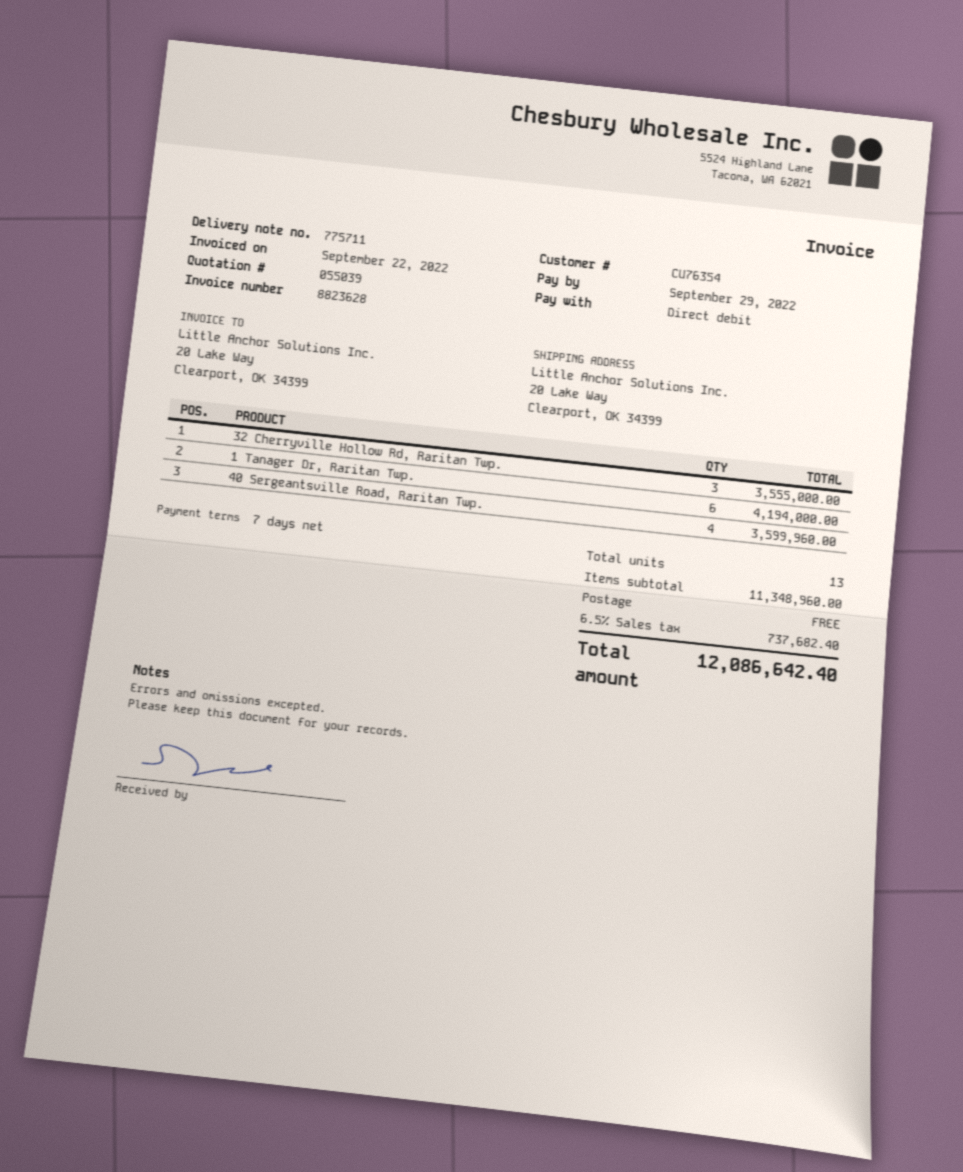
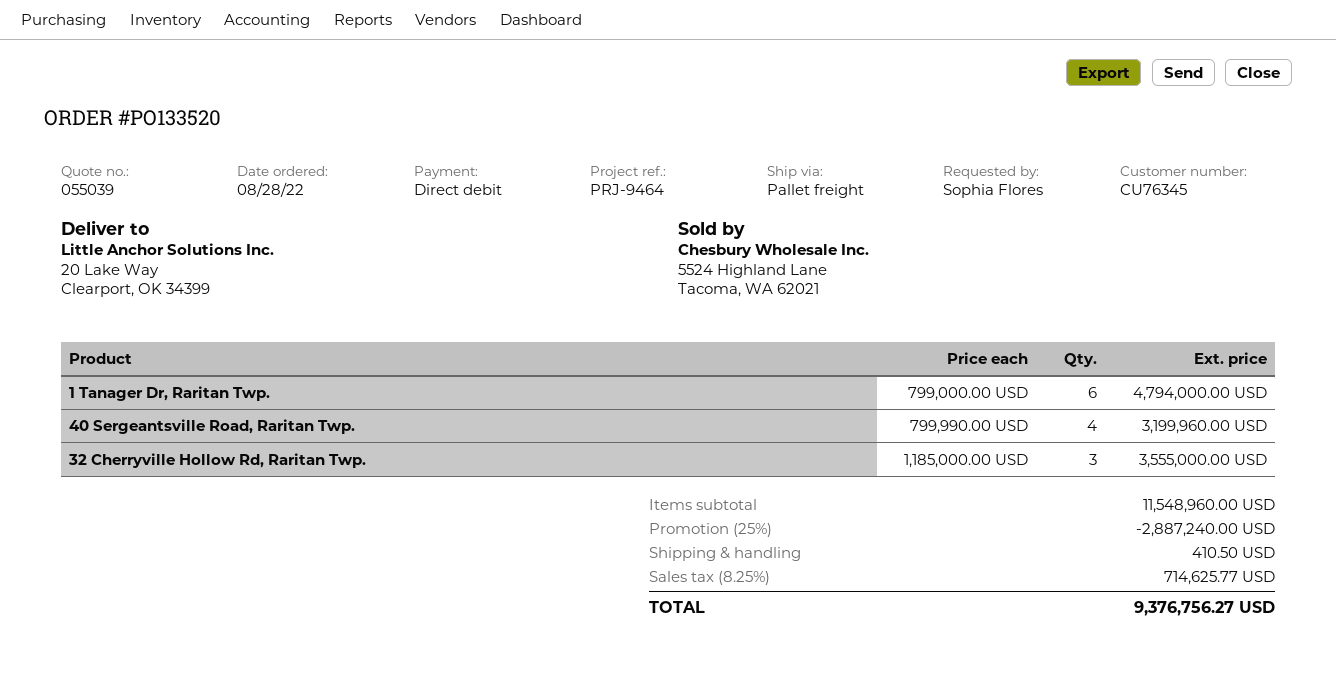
customer number: CU76354 -> CU76345
1 Tanager Dr, Raritan Twp.: 6 for 4194000.00 -> 6 for 4794000.00
40 Sergeantsville Road, Raritan Twp.: 4 for 3599960.00 -> 4 for 3199960.00
subtotal: 11348960.00 -> 11548960.00
discount: none -> 25% = 2887240.00
shipping: 0.00 -> 410.50
tax: 6.5% = 737682.40 -> 8.25% = 714625.77
total: 12086642.40 -> 9376756.27

